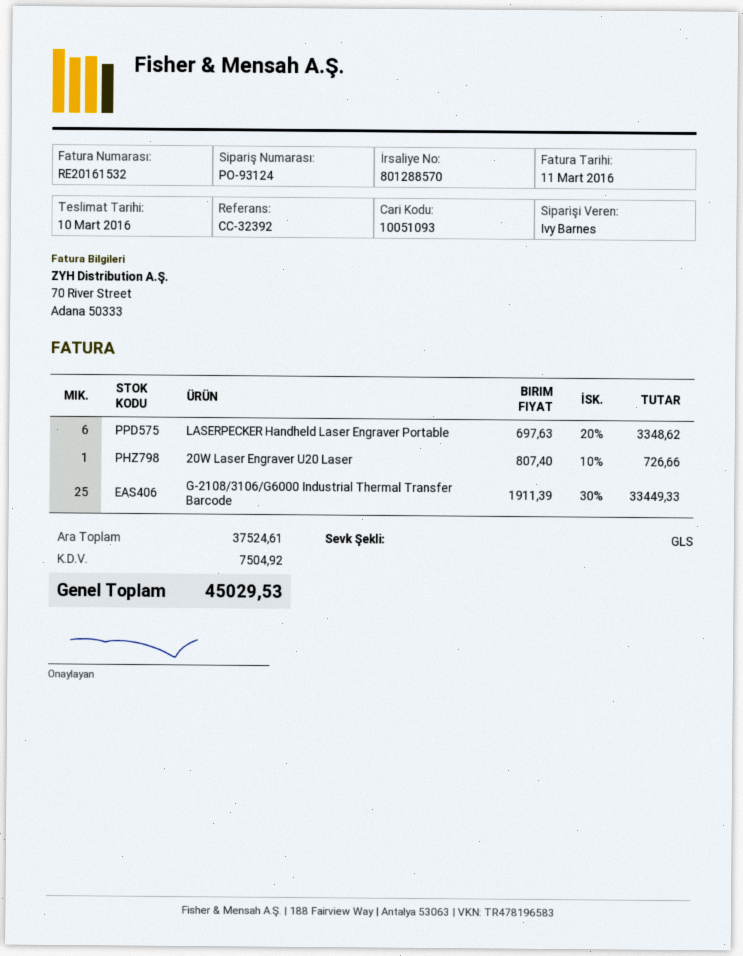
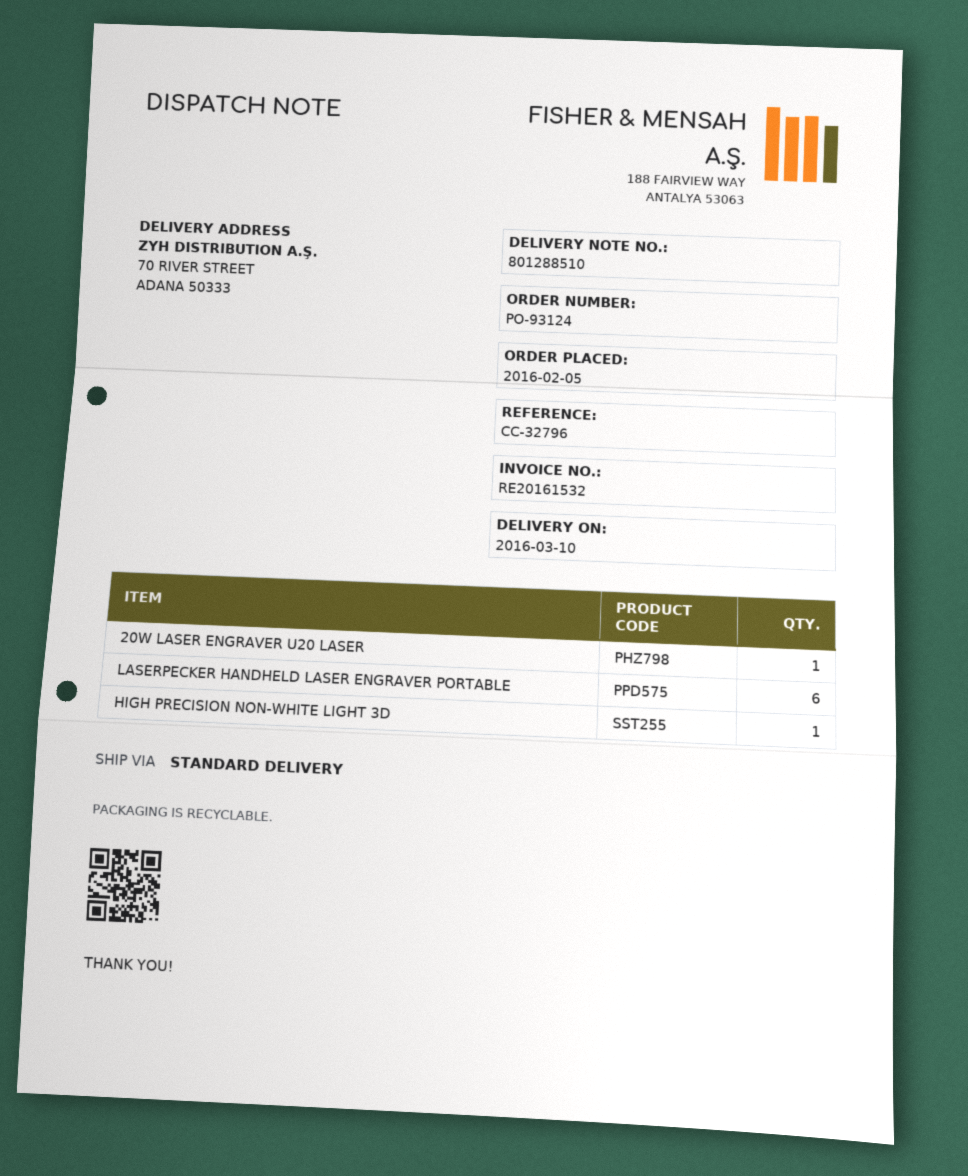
delivery note number: 801288570 -> 801288510
reference: CC-32392 -> CC-32796
shipping method: GLS -> standard
G-2108/3106/G6000 Industrial Thermal Transfer Barcode: 25 -> none
HIGH PRECISION NON-WHITE LIGHT 3D: none -> 1

